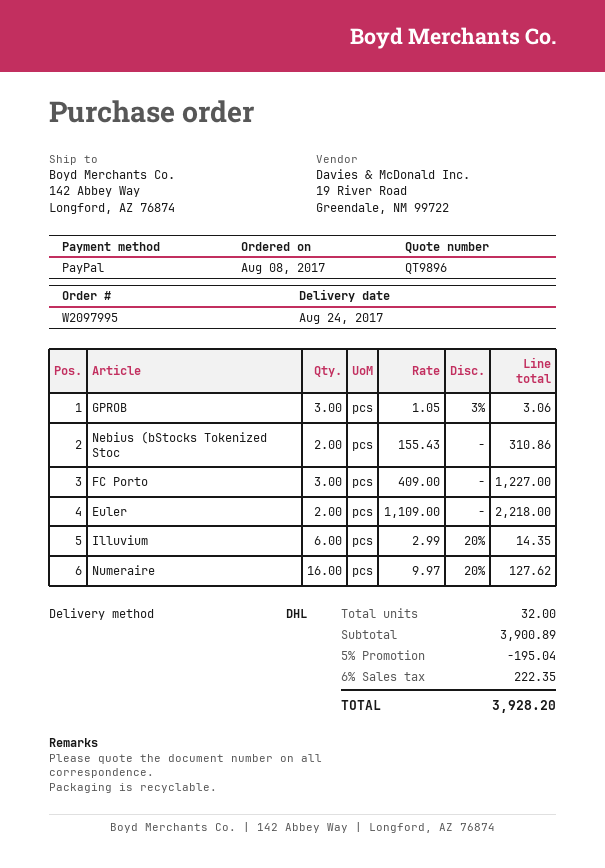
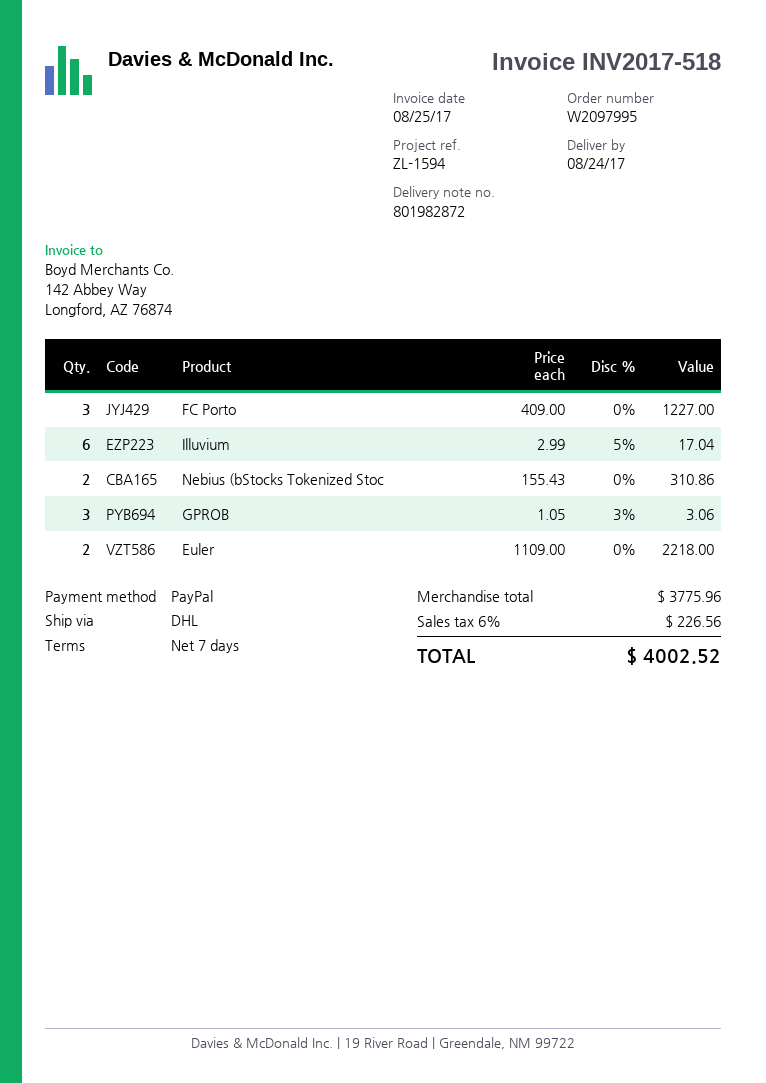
Illuvium: 6 x 2.99 - 20% = 14.35 -> 6 x 2.99 - 5% = 17.04
Numeraire: 16 x 9.97 - 20% = 127.62 -> none
subtotal: 3900.89 -> 3775.96
discount: 5% = 195.04 -> none
tax: 6% = 222.35 -> 6% = 226.56
total: 3928.20 -> 4002.52

